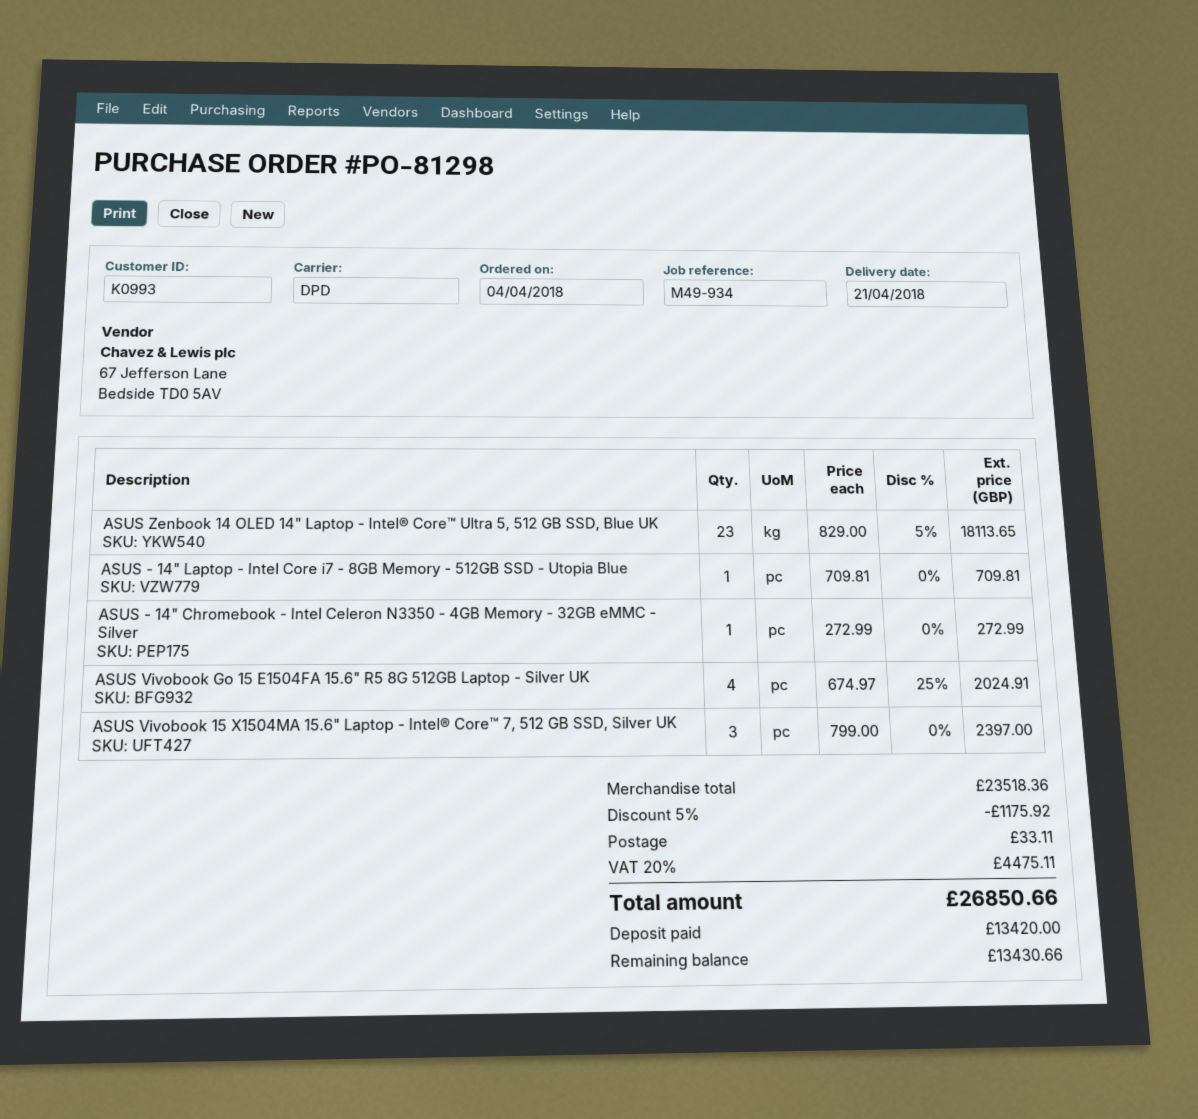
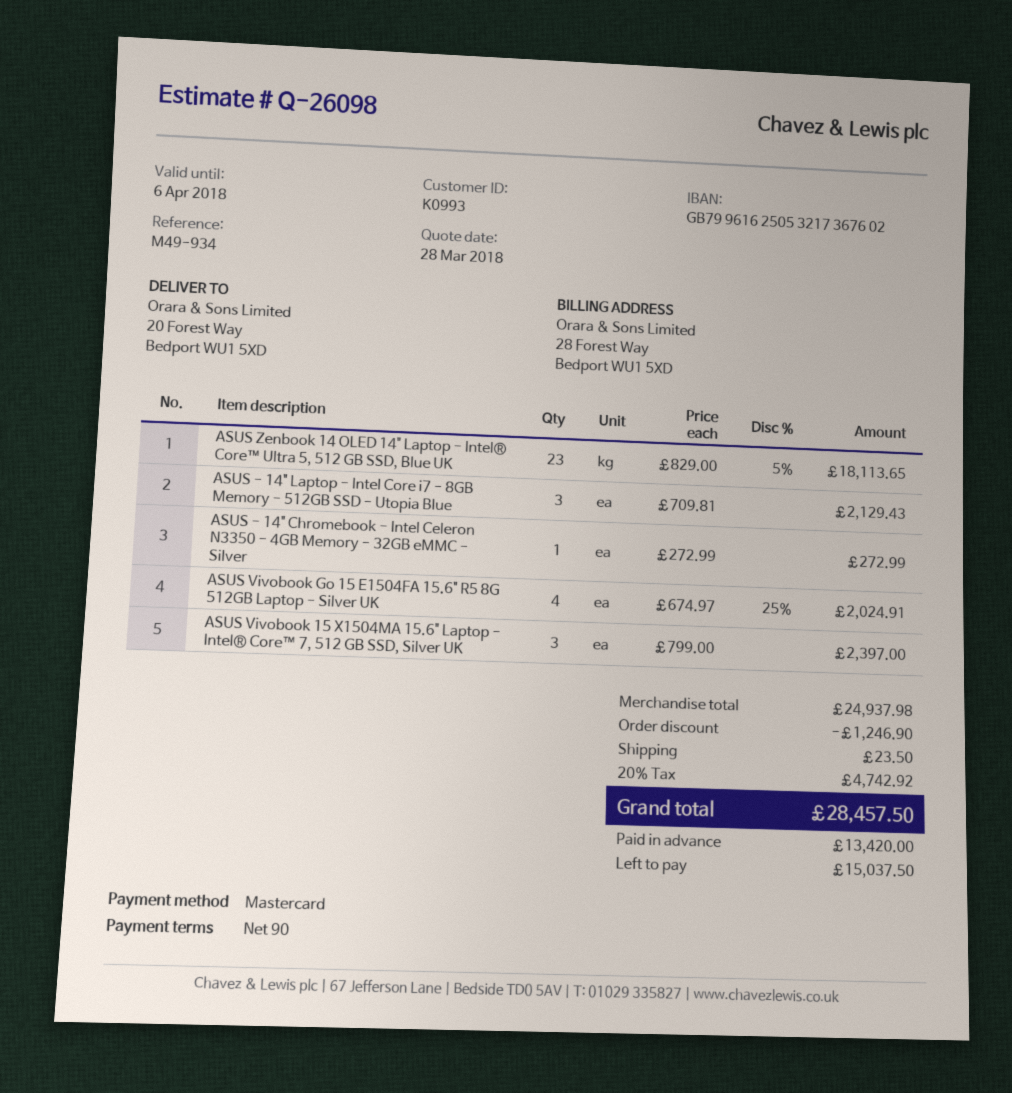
ASUS - 14" Laptop - Intel Core i7 - 8GB Memory - 512GB SSD - Utopia Blue: 1 x 709.81 = 709.81 -> 3 x 709.81 = 2129.43
subtotal: 23518.36 -> 24937.98
discount: 1175.92 -> 1246.90
shipping: 33.11 -> 23.50
tax: 20% = 4475.11 -> 20% = 4742.92
total: 26850.66 -> 28457.50
balance: 13430.66 -> 15037.50

